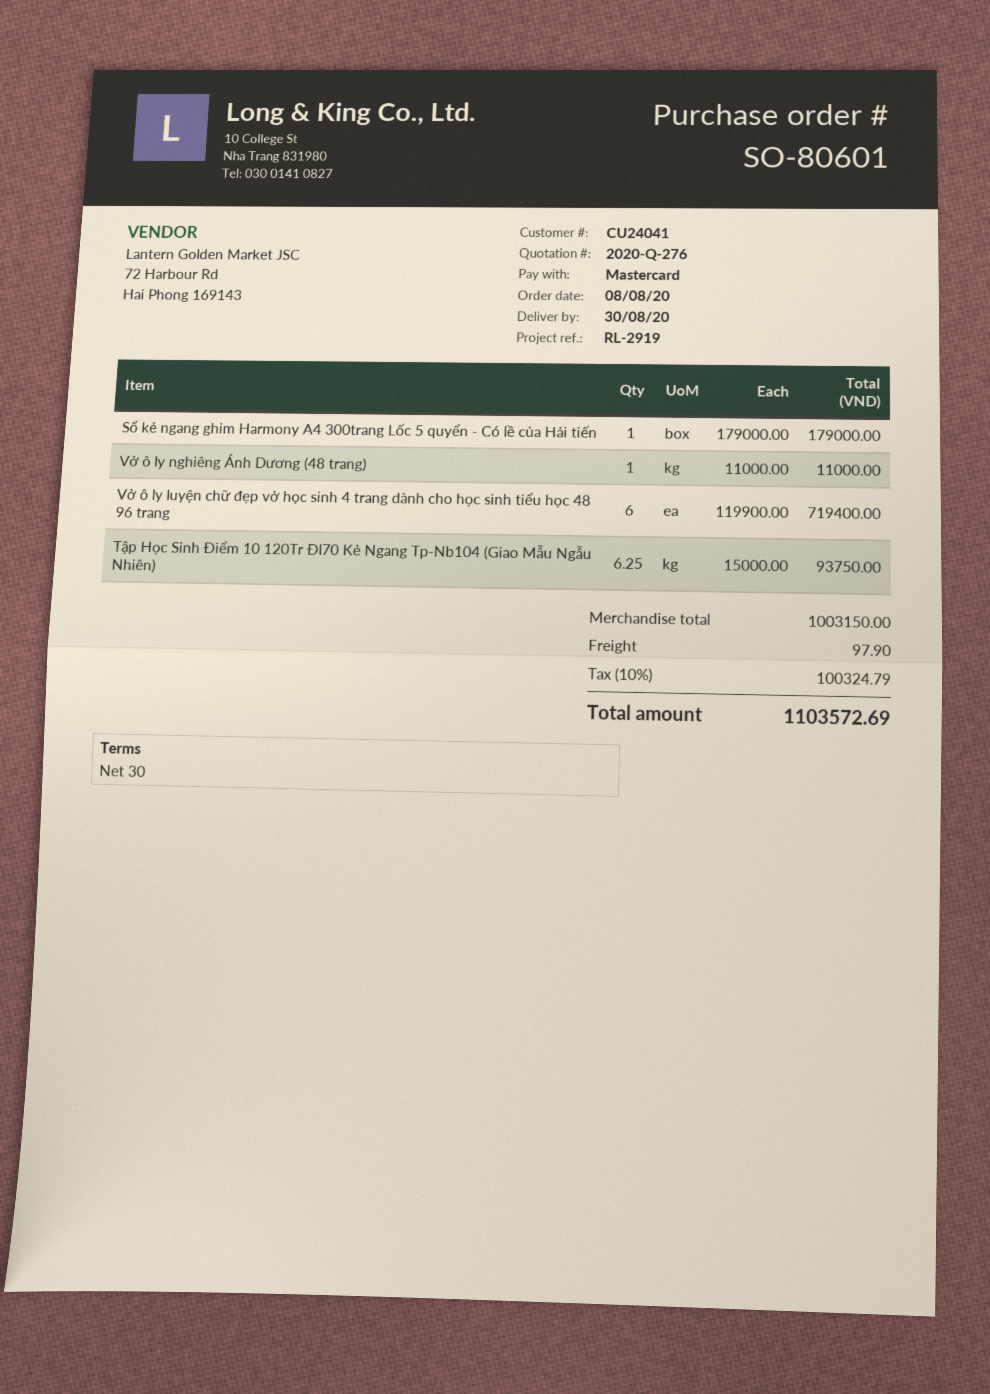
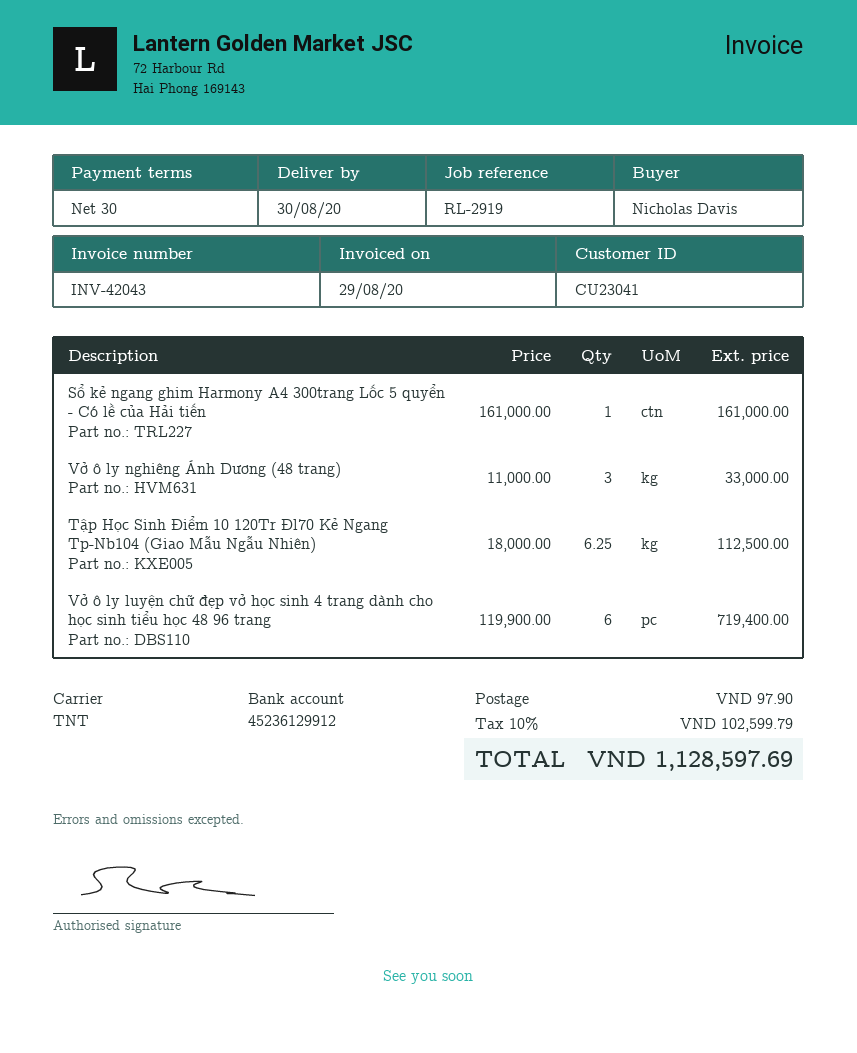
customer number: CU24041 -> CU23041
Sổ kẻ ngang ghim Harmony A4 300trang Lốc 5 quyển - Có lề của Hải tiến: 1 x 179000.00 = 179000.00 -> 1 x 161000.00 = 161000.00
Vở ô ly nghiêng Ánh Dương (48 trang): 1 x 11000.00 = 11000.00 -> 3 x 11000.00 = 33000.00
Tập Học Sinh Điểm 10 120Tr Đl70 Kẻ Ngang Tp-Nb104 (Giao Mẫu Ngẫu Nhiên): 6.25 x 15000.00 = 93750.00 -> 6.25 x 18000.00 = 112500.00
tax: 10% = 100324.79 -> 10% = 102599.79
total: 1103572.69 -> 1128597.69

